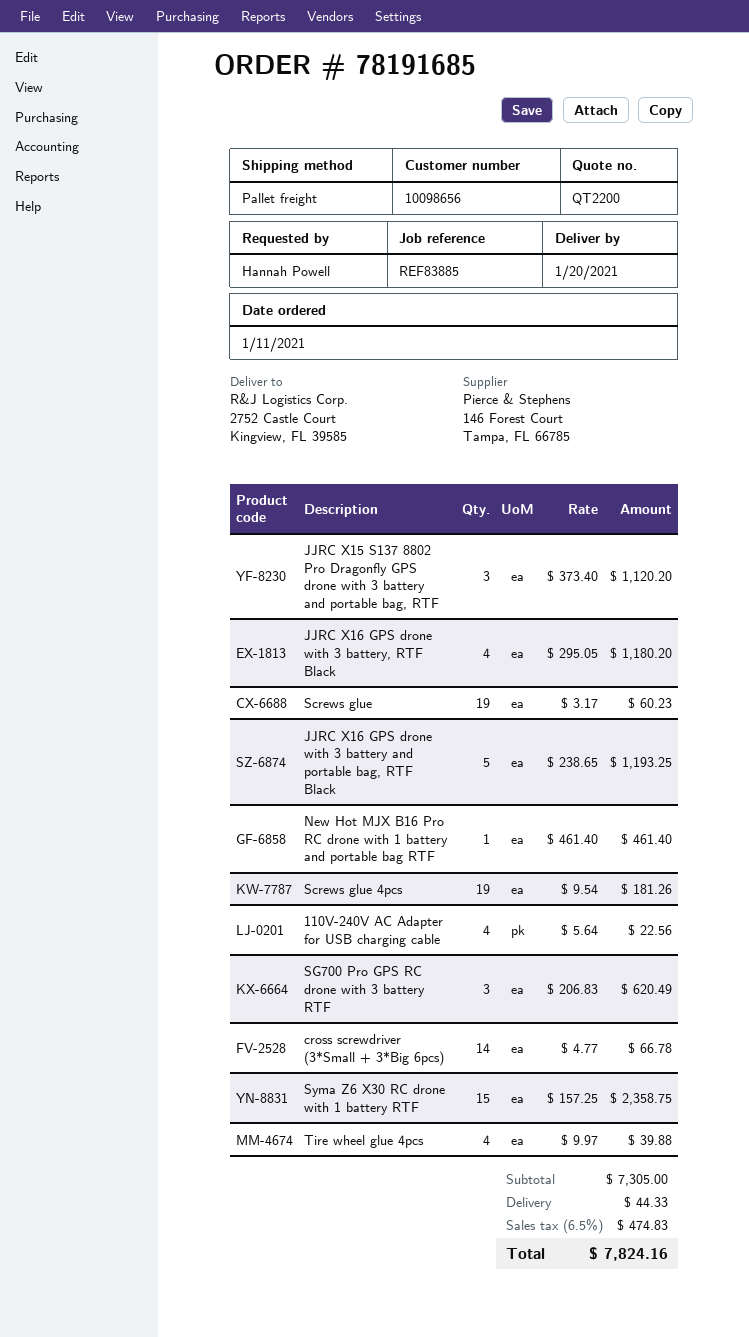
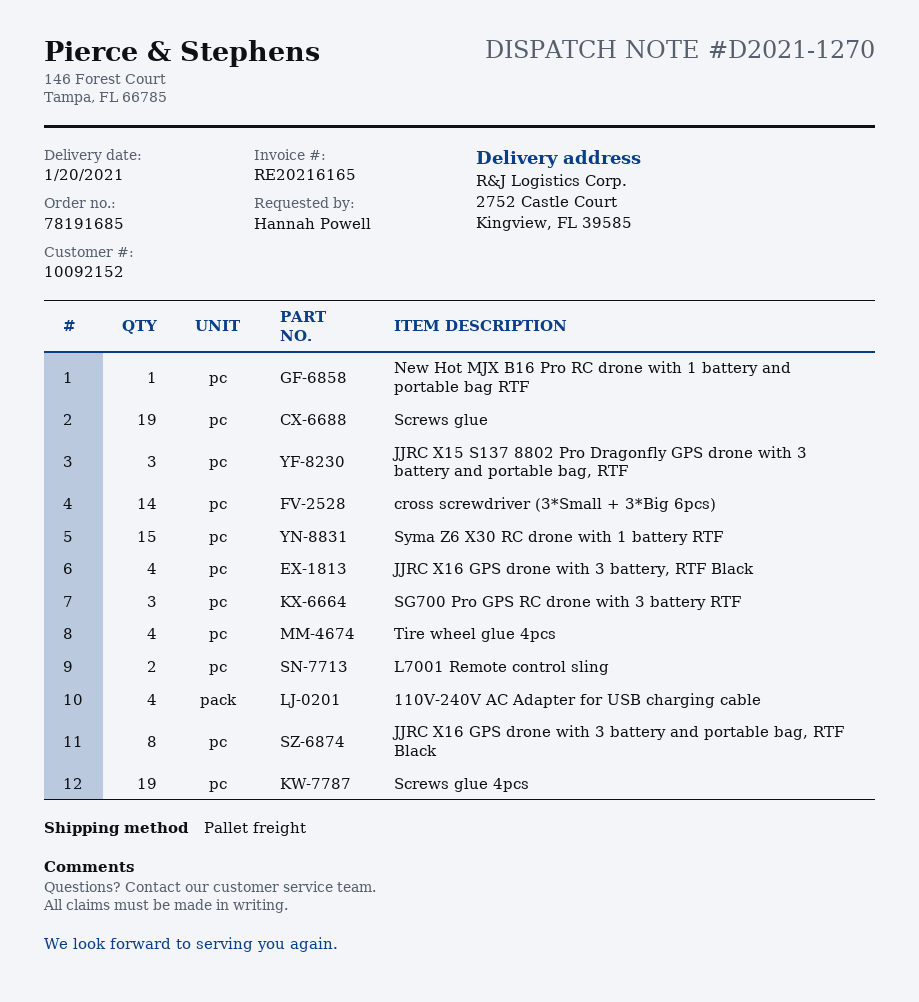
customer number: 10098656 -> 10092152
JJRC X16 GPS drone with 3 battery and portable bag, RTF Black: 5 -> 8
L7001 Remote control sling: none -> 2

